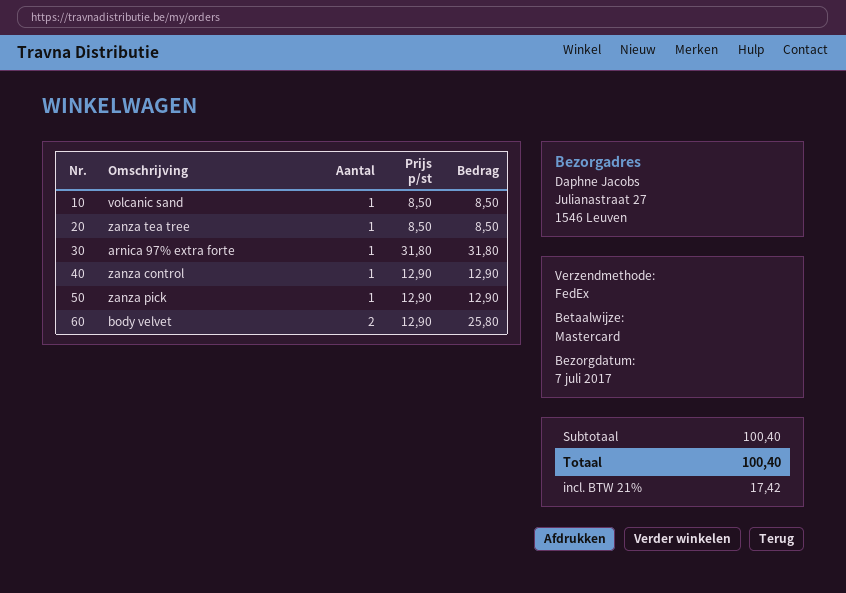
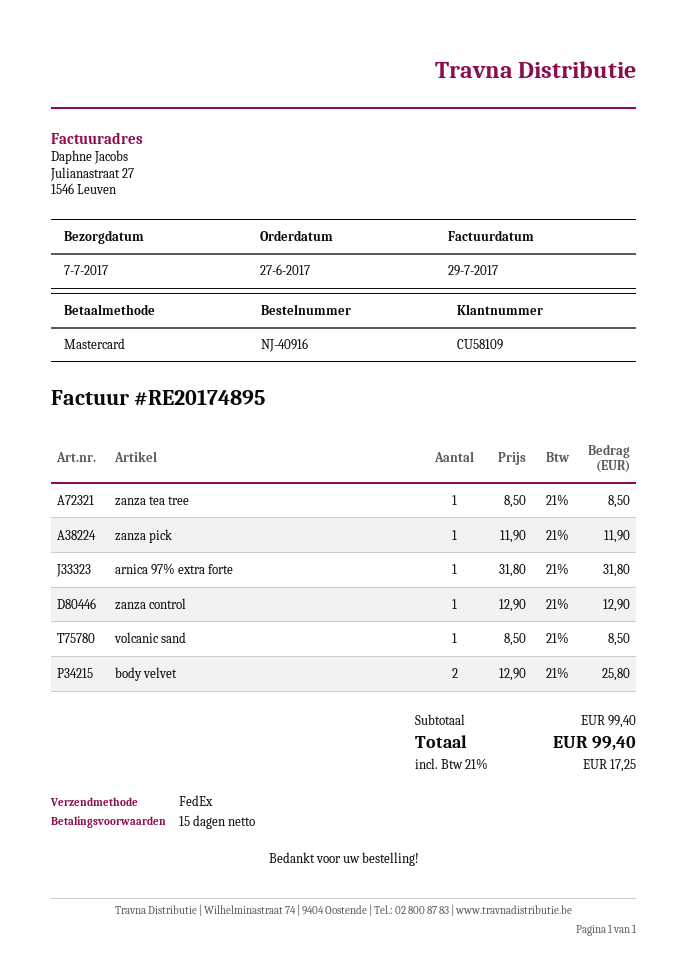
zanza pick: 1 x 12.90 = 12.90 -> 1 x 11.90 = 11.90
subtotal: 100.40 -> 99.40
tax: 21% = 17.42 -> 21% = 17.25
total: 100.40 -> 99.40

